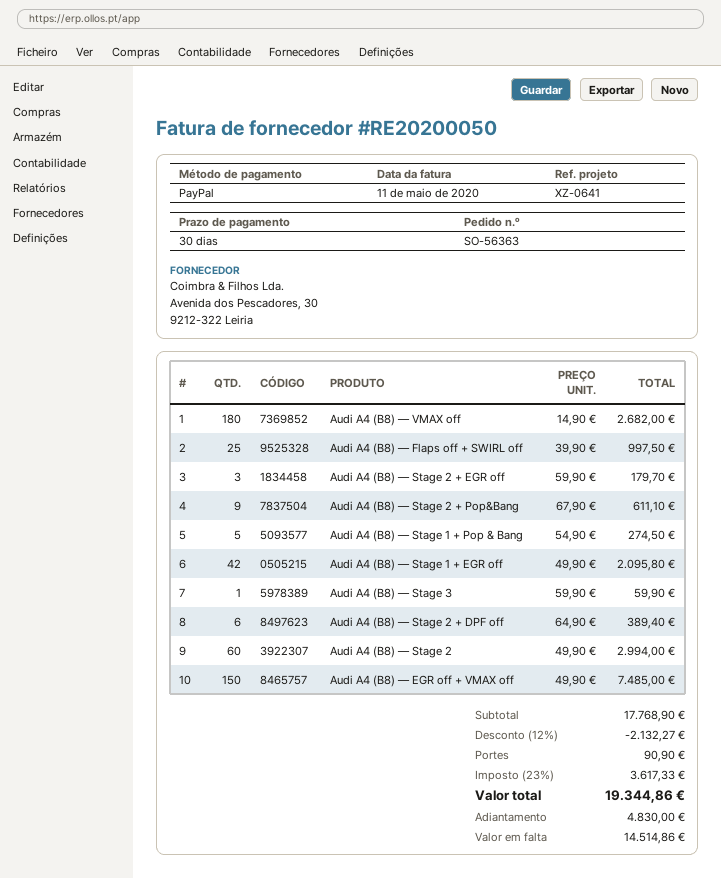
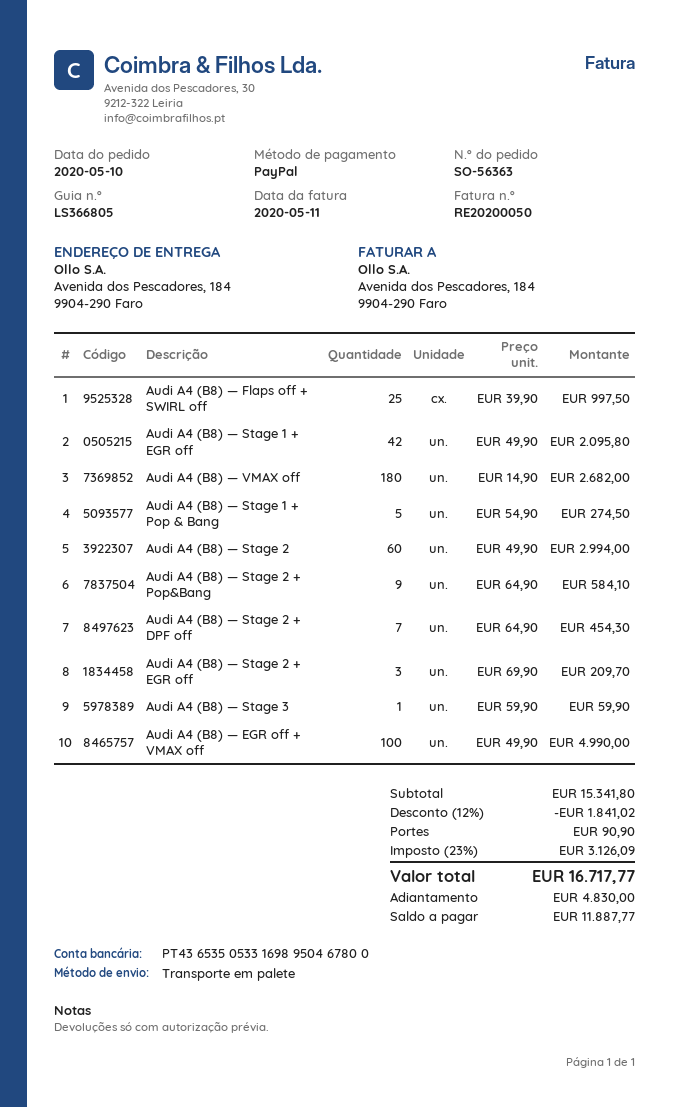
Audi A4 (B8) — Stage 2 + EGR off: 3 x 59.90 = 179.70 -> 3 x 69.90 = 209.70
Audi A4 (B8) — Stage 2 + Pop&Bang: 9 x 67.90 = 611.10 -> 9 x 64.90 = 584.10
Audi A4 (B8) — Stage 2 + DPF off: 6 x 64.90 = 389.40 -> 7 x 64.90 = 454.30
Audi A4 (B8) — EGR off + VMAX off: 150 x 49.90 = 7485.00 -> 100 x 49.90 = 4990.00
subtotal: 17768.90 -> 15341.80
discount: 12% = 2132.27 -> 12% = 1841.02
tax: 23% = 3617.33 -> 23% = 3126.09
total: 19344.86 -> 16717.77
balance: 14514.86 -> 11887.77

